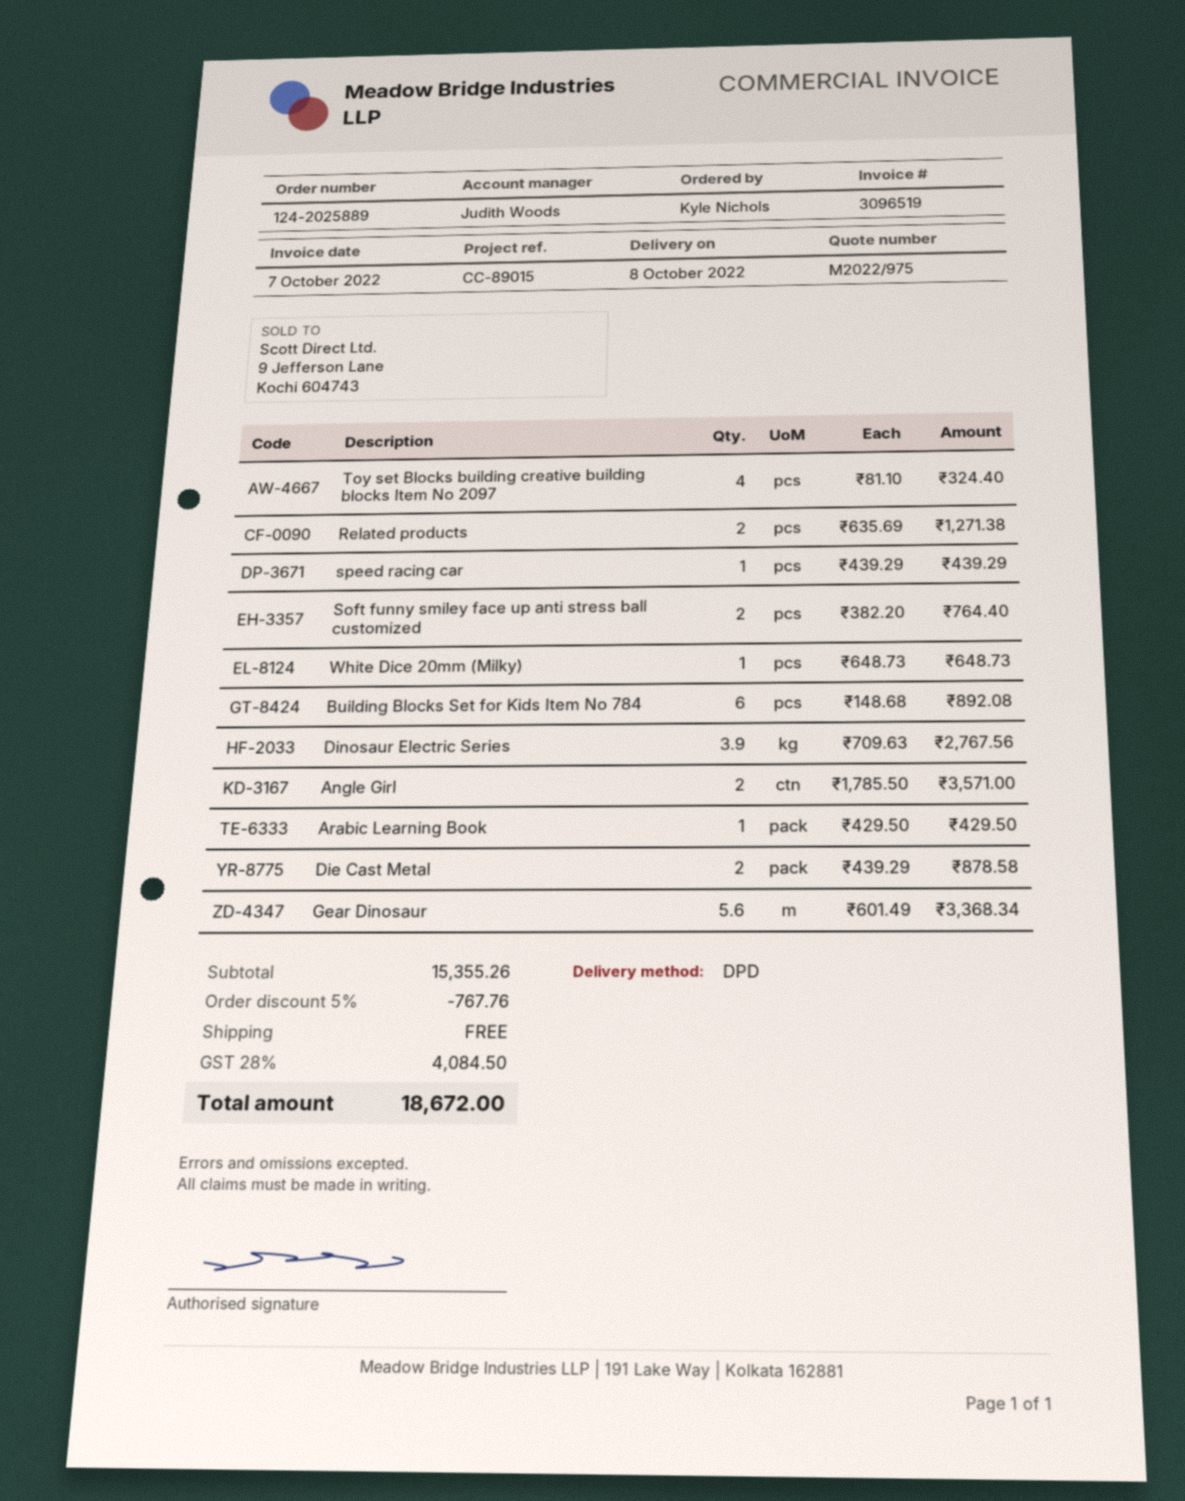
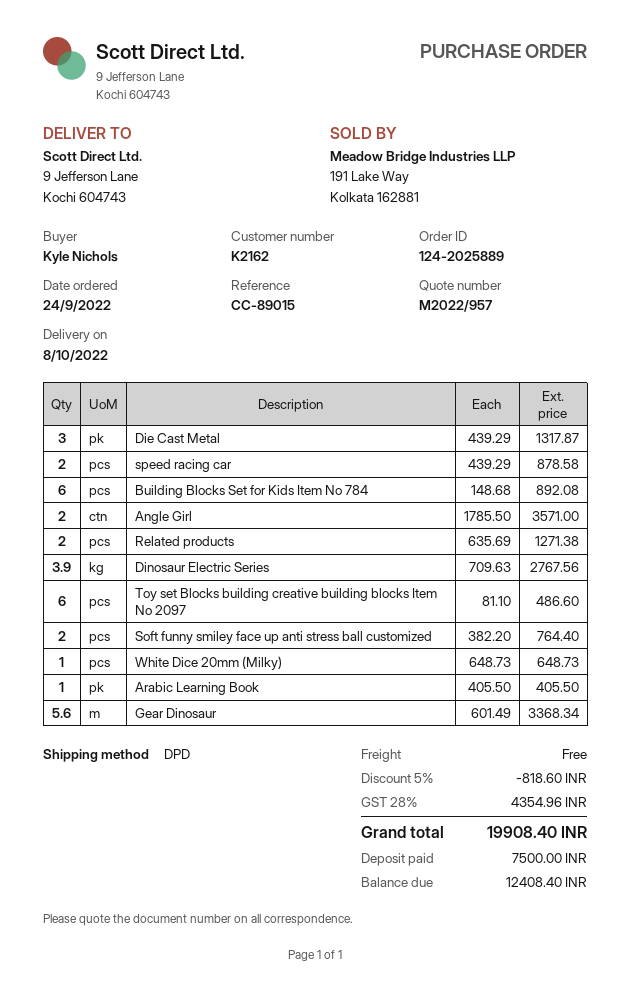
quote number: M2022/975 -> M2022/957
Toy set Blocks building creative building blocks Item No 2097: 4 x 81.10 = 324.40 -> 6 x 81.10 = 486.60
speed racing car: 1 x 439.29 = 439.29 -> 2 x 439.29 = 878.58
Arabic Learning Book: 1 x 429.50 = 429.50 -> 1 x 405.50 = 405.50
Die Cast Metal: 2 x 439.29 = 878.58 -> 3 x 439.29 = 1317.87
discount: 5% = 767.76 -> 5% = 818.60
tax: 28% = 4084.50 -> 28% = 4354.96
total: 18672.00 -> 19908.40

